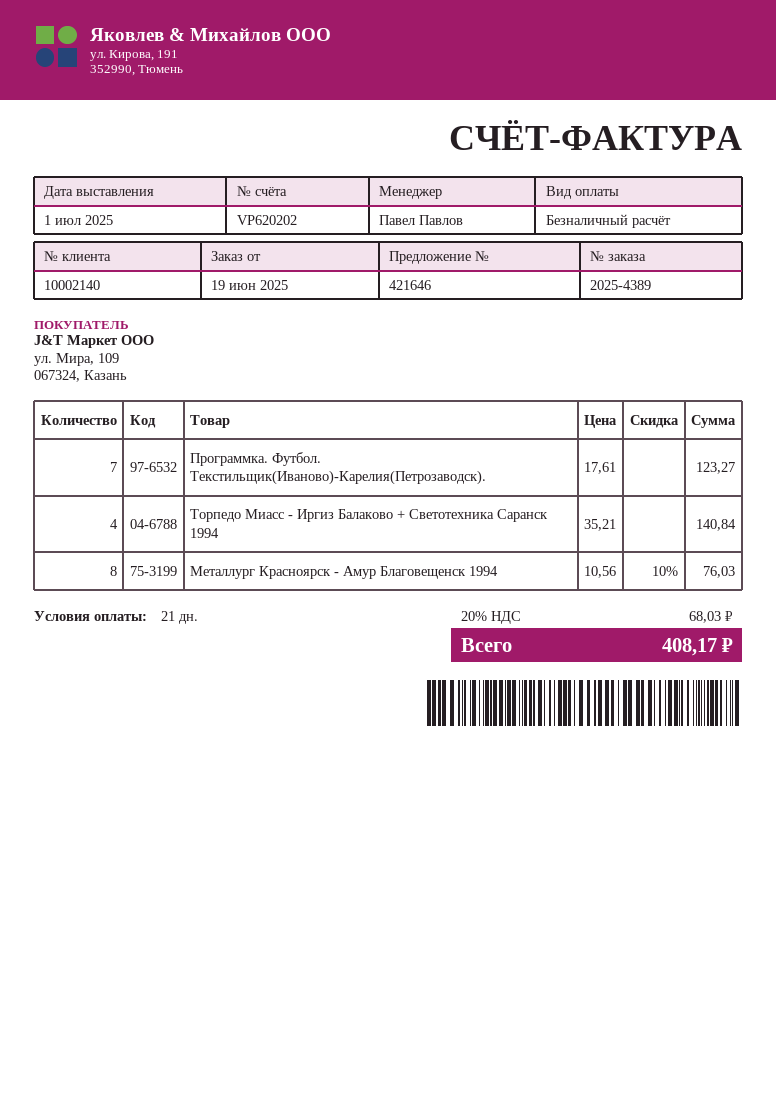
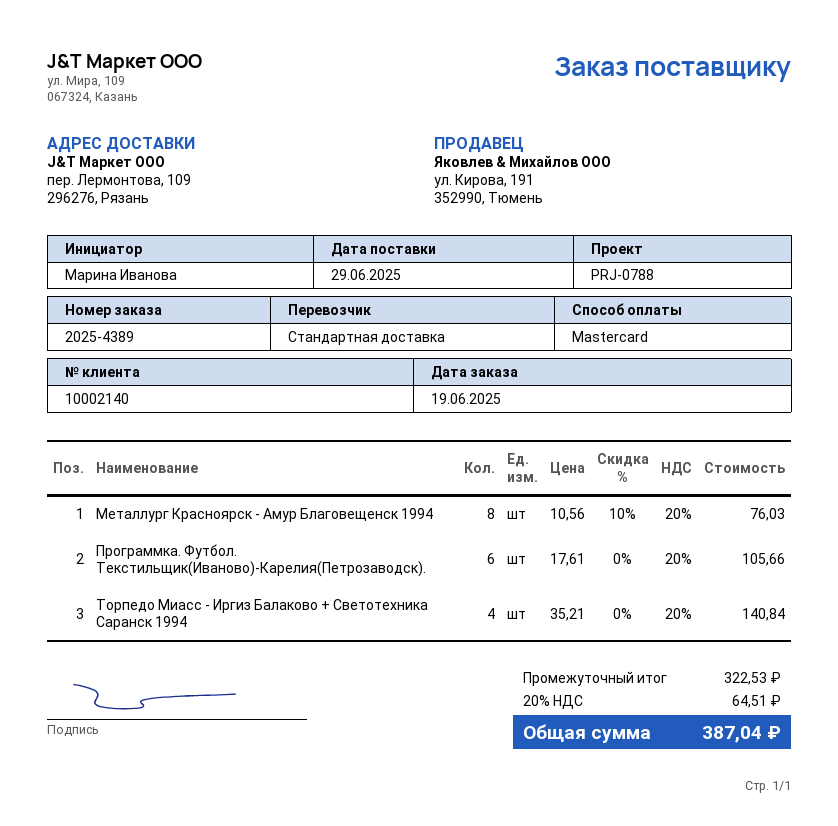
payment method: bank transfer -> Mastercard
Программка. Футбол. Текстильщик(Иваново)-Карелия(Петрозаводск).: 7 x 17.61 = 123.27 -> 6 x 17.61 = 105.66
tax: 20% = 68.03 -> 20% = 64.51
total: 408.17 -> 387.04

